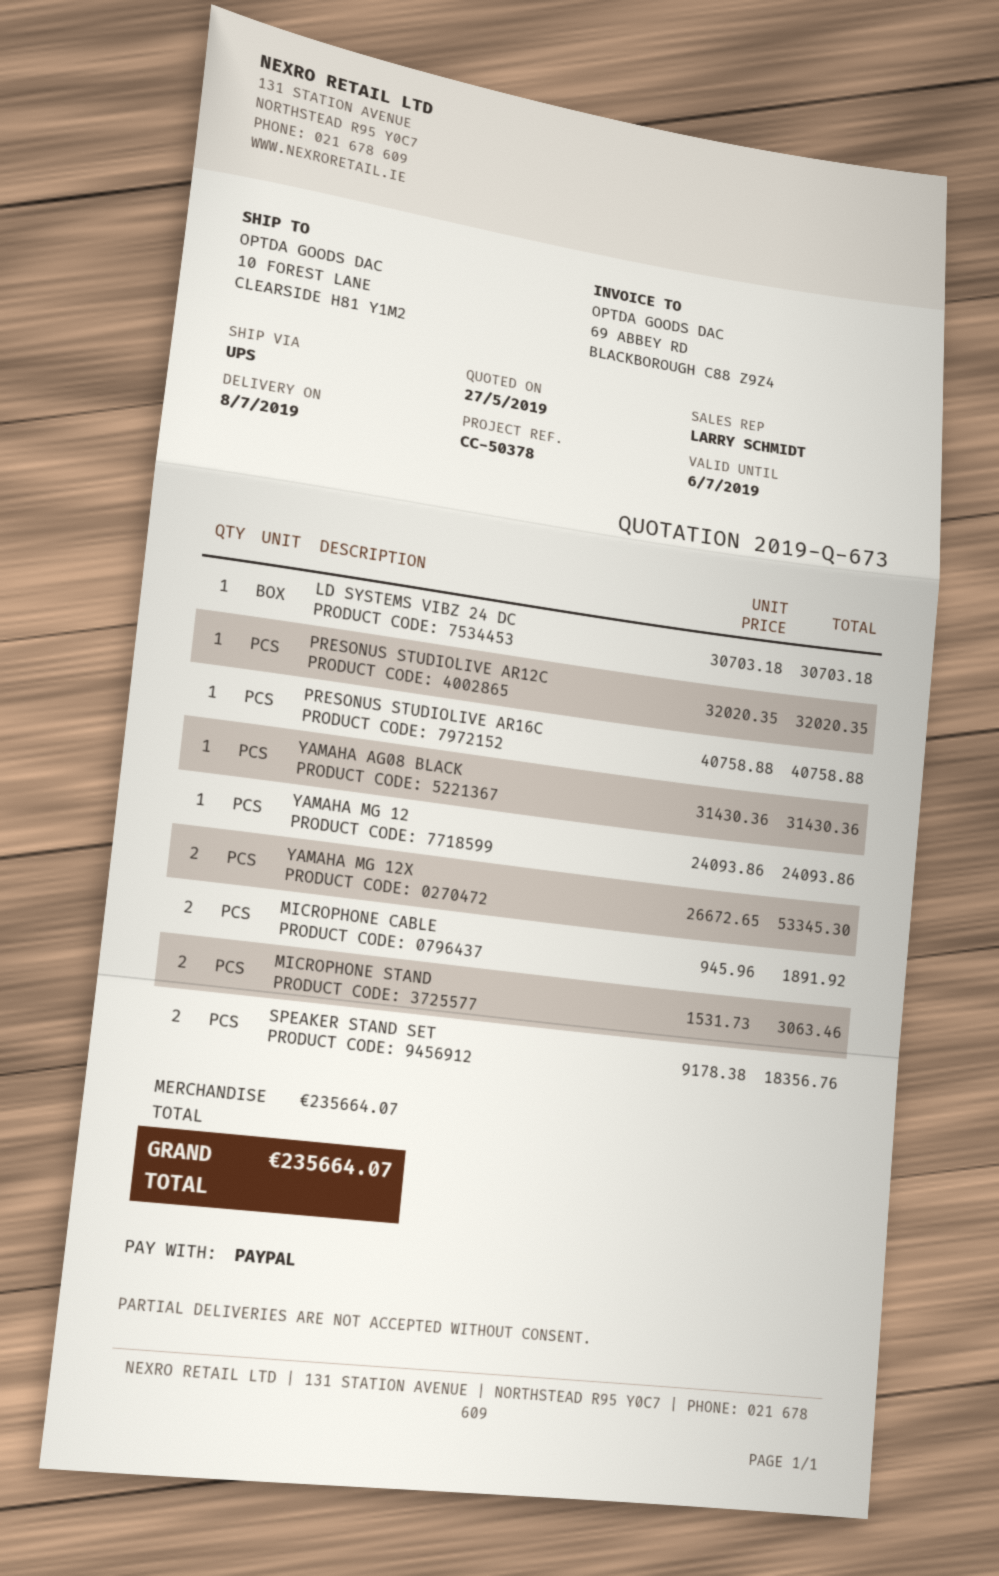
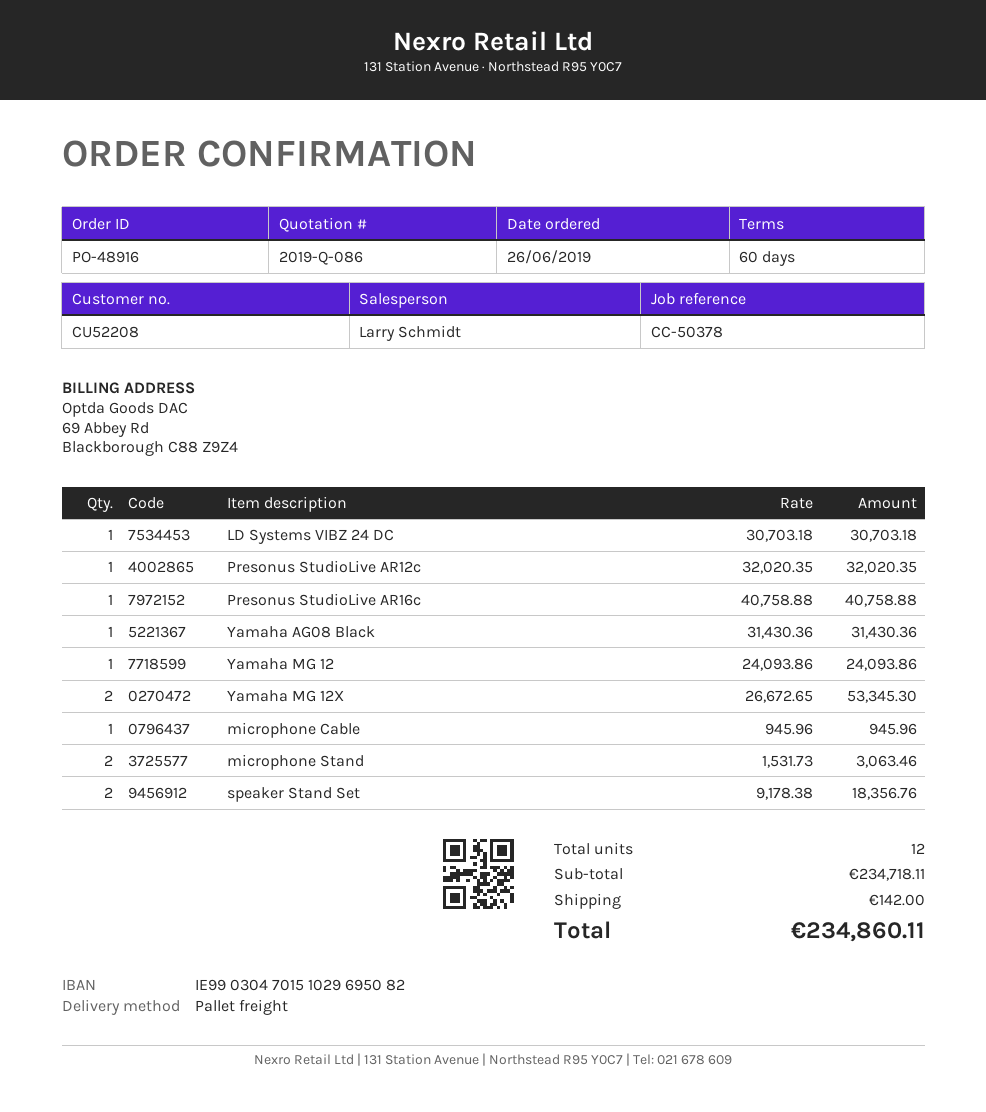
quote number: 2019-Q-673 -> 2019-Q-086
shipping method: UPS -> pallet freight
MICROPHONE CABLE: 2 x 945.96 = 1891.92 -> 1 x 945.96 = 945.96
subtotal: 235664.07 -> 234718.11
shipping: none -> 142.00
total: 235664.07 -> 234860.11

